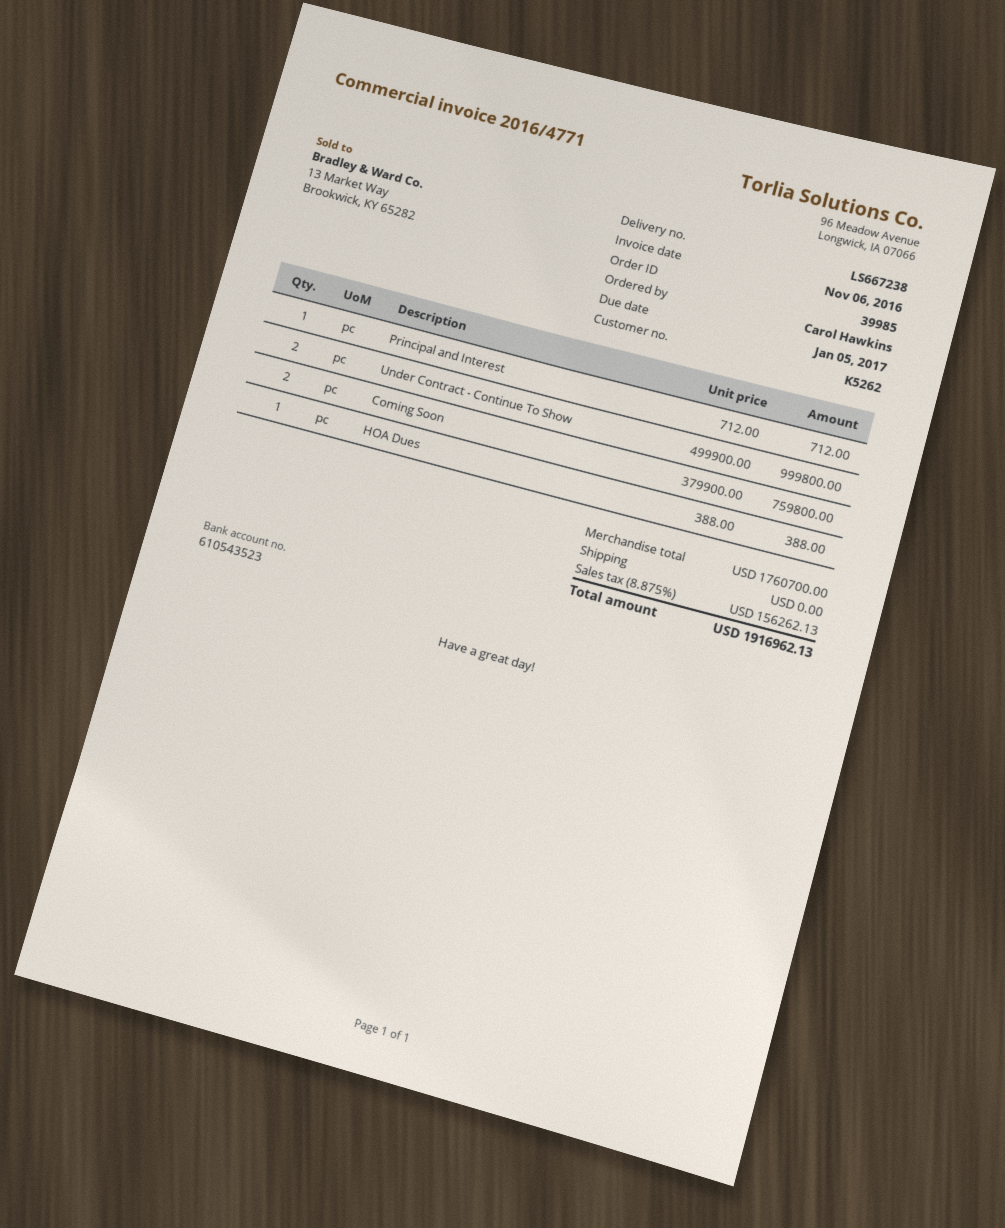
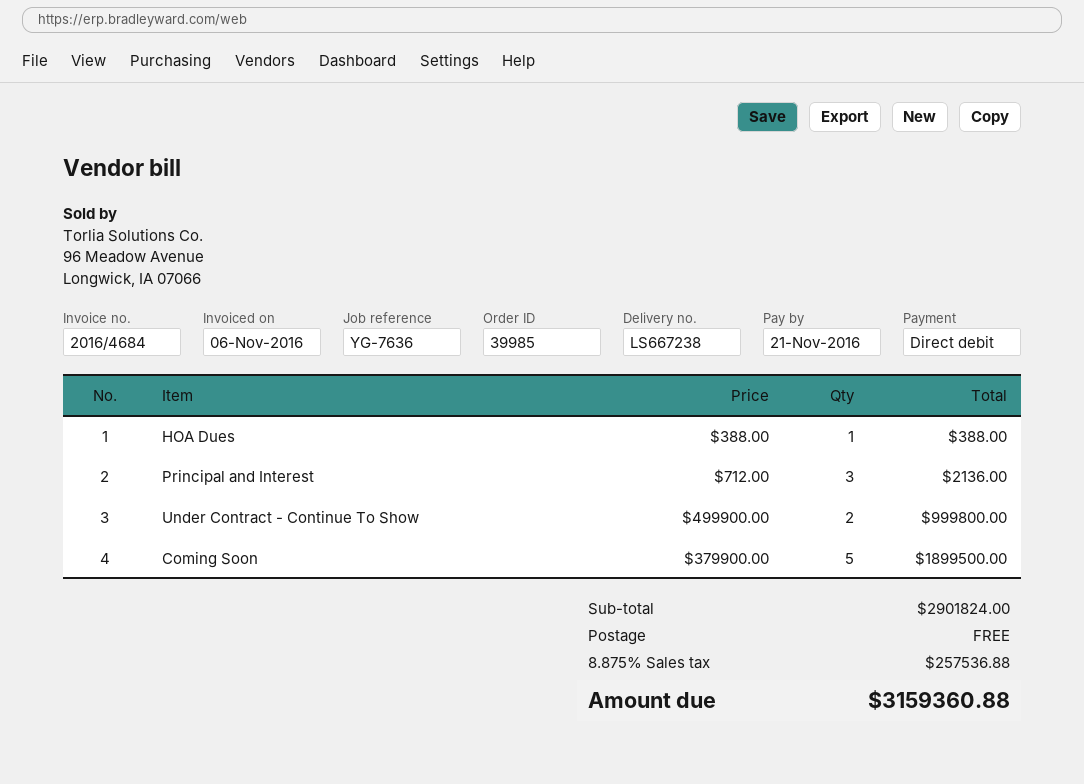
invoice number: 2016/4771 -> 2016/4684
due date: 2017-01-05 -> 2016-11-21
Principal and Interest: 1 x 712.00 = 712.00 -> 3 x 712.00 = 2136.00
Coming Soon: 2 x 379900.00 = 759800.00 -> 5 x 379900.00 = 1899500.00
subtotal: 1760700.00 -> 2901824.00
tax: 8.875% = 156262.13 -> 8.875% = 257536.88
total: 1916962.13 -> 3159360.88

